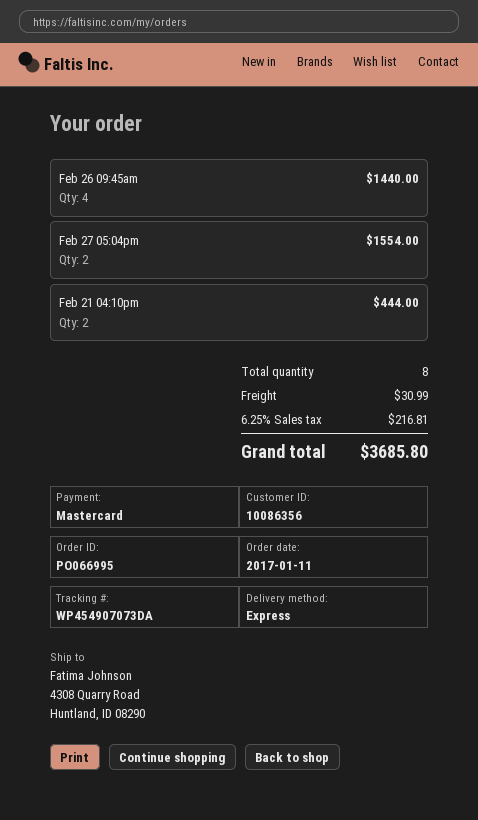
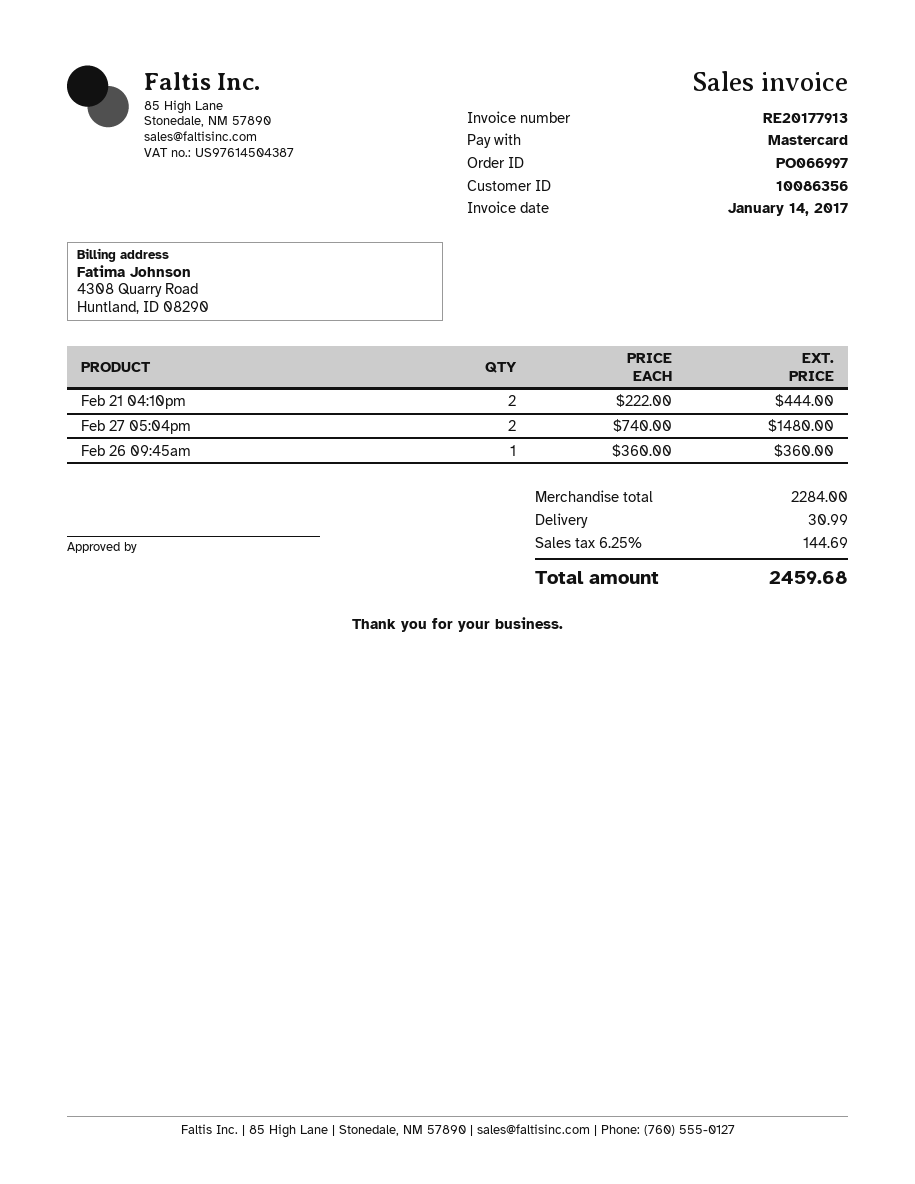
order number: PO066995 -> PO066997
Feb 26 09:45am: 4 for 1440.00 -> 1 for 360.00
Feb 27 05:04pm: 2 for 1554.00 -> 2 for 1480.00
tax: 6.25% = 216.81 -> 6.25% = 144.69
total: 3685.80 -> 2459.68

